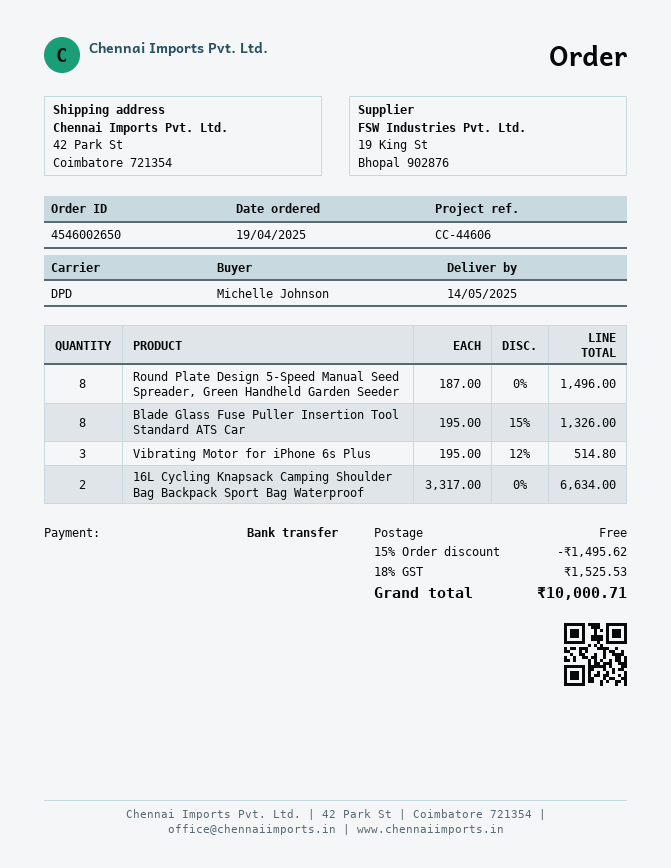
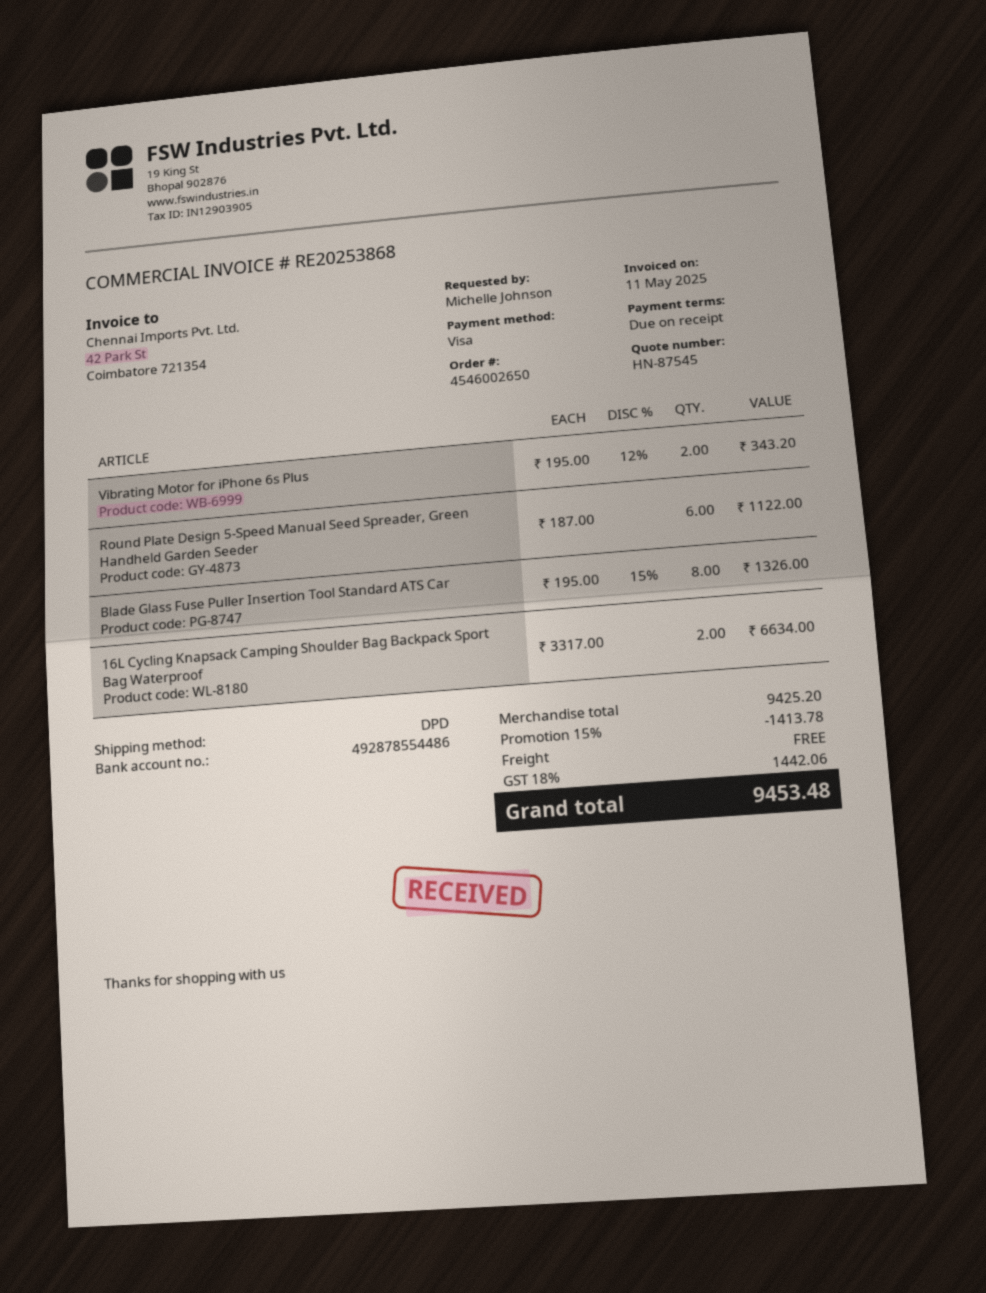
payment method: bank transfer -> Visa
Round Plate Design 5-Speed Manual Seed Spreader, Green Handheld Garden Seeder: 8 x 187.00 = 1496.00 -> 6 x 187.00 = 1122.00
Vibrating Motor for iPhone 6s Plus: 3 x 195.00 - 12% = 514.80 -> 2 x 195.00 - 12% = 343.20
discount: 15% = 1495.62 -> 15% = 1413.78
tax: 18% = 1525.53 -> 18% = 1442.06
total: 10000.71 -> 9453.48

